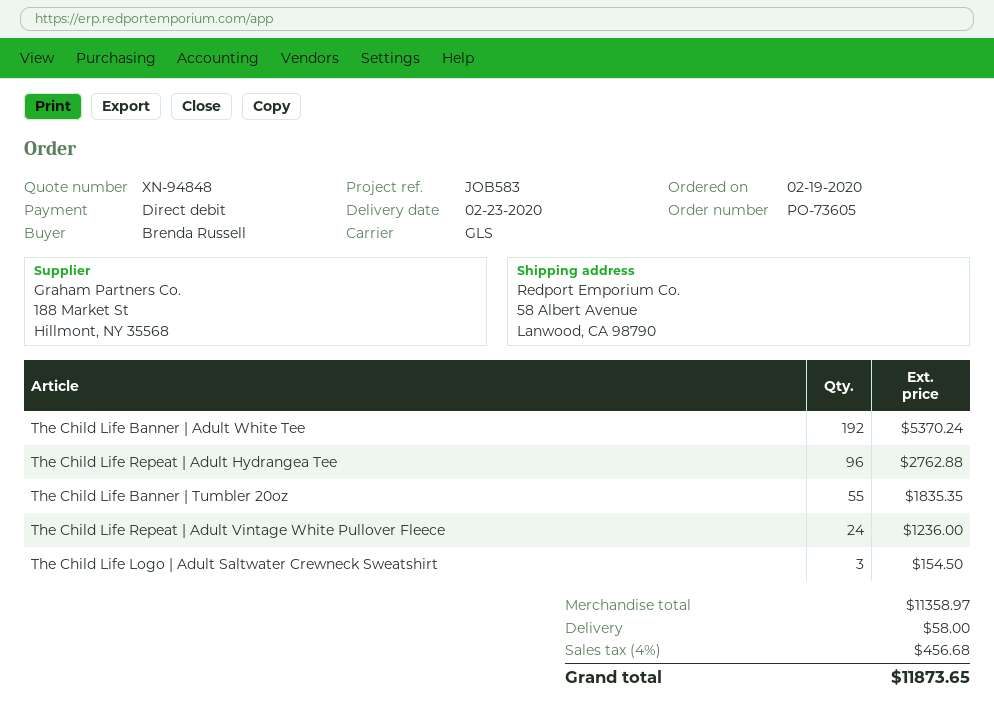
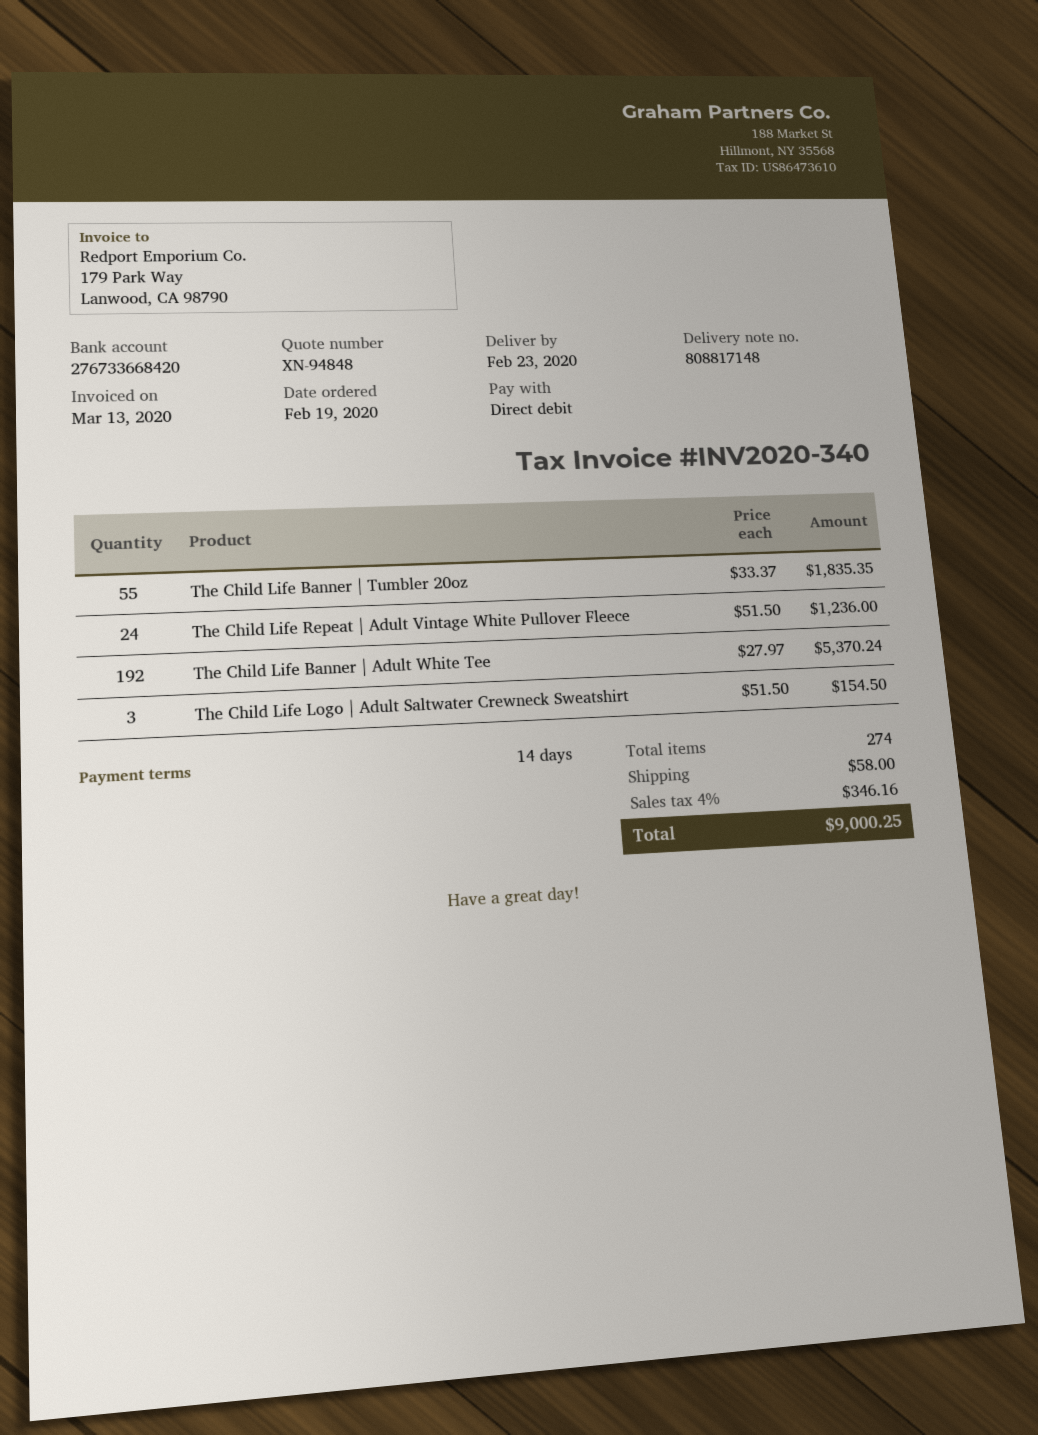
The Child Life Repeat | Adult Hydrangea Tee: 96 for 2762.88 -> none
tax: 4% = 456.68 -> 4% = 346.16
total: 11873.65 -> 9000.25

